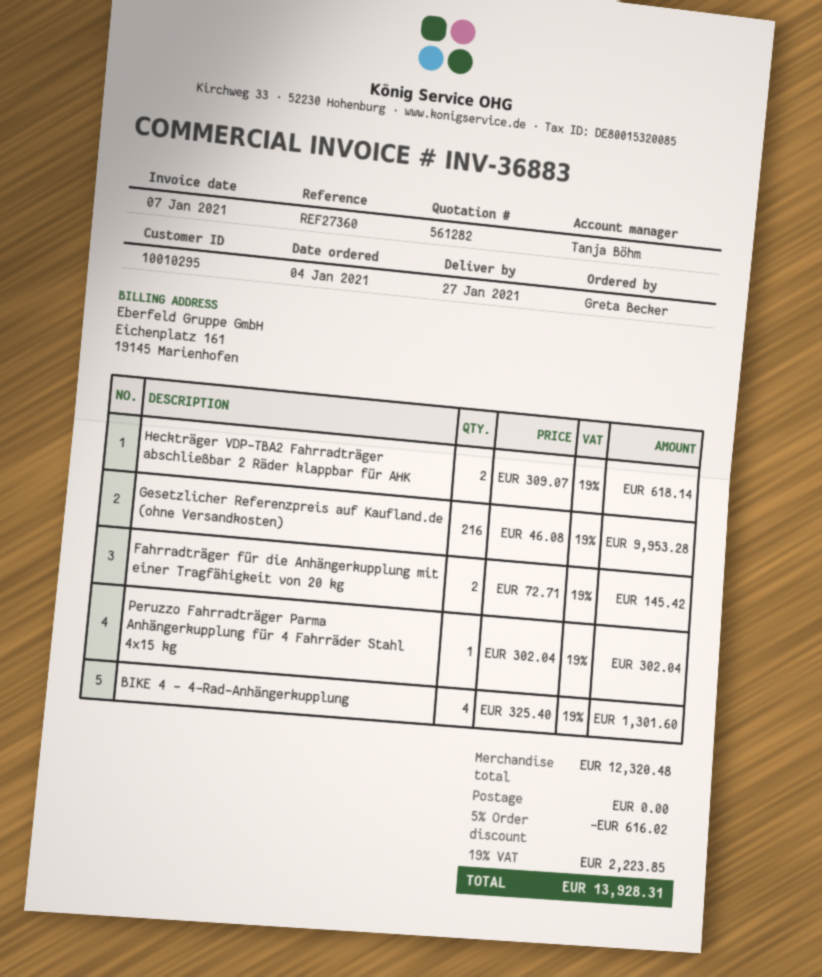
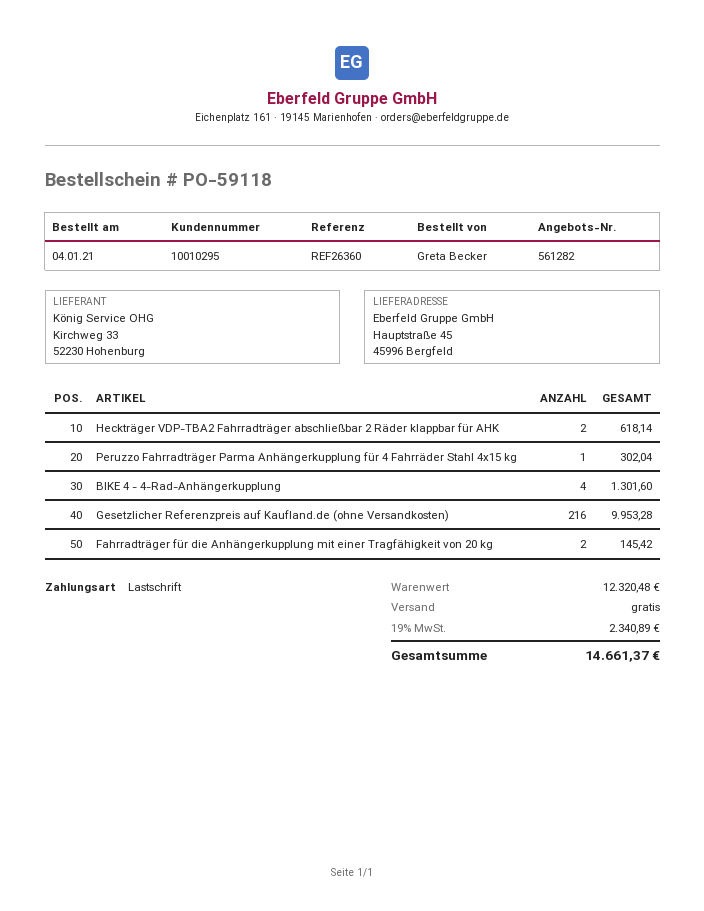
reference: REF27360 -> REF26360
discount: 5% = 616.02 -> none
tax: 19% = 2223.85 -> 19% = 2340.89
total: 13928.31 -> 14661.37

